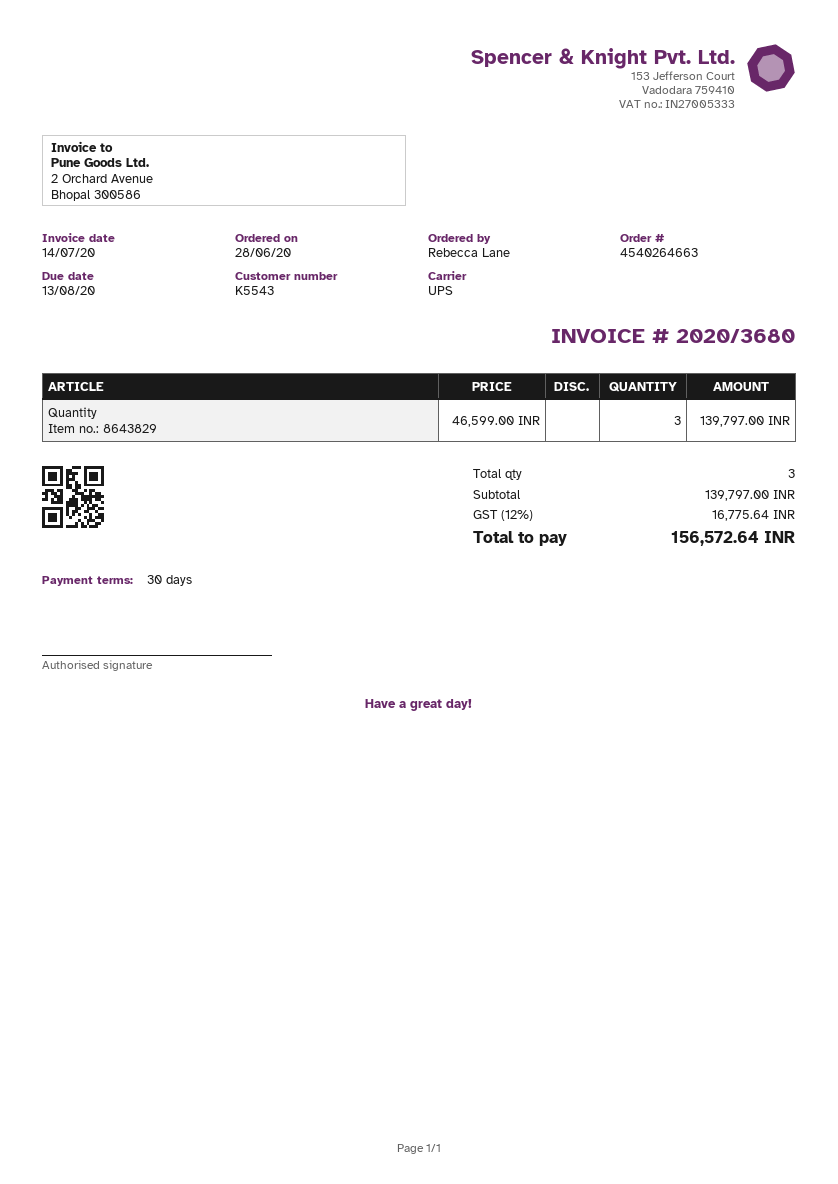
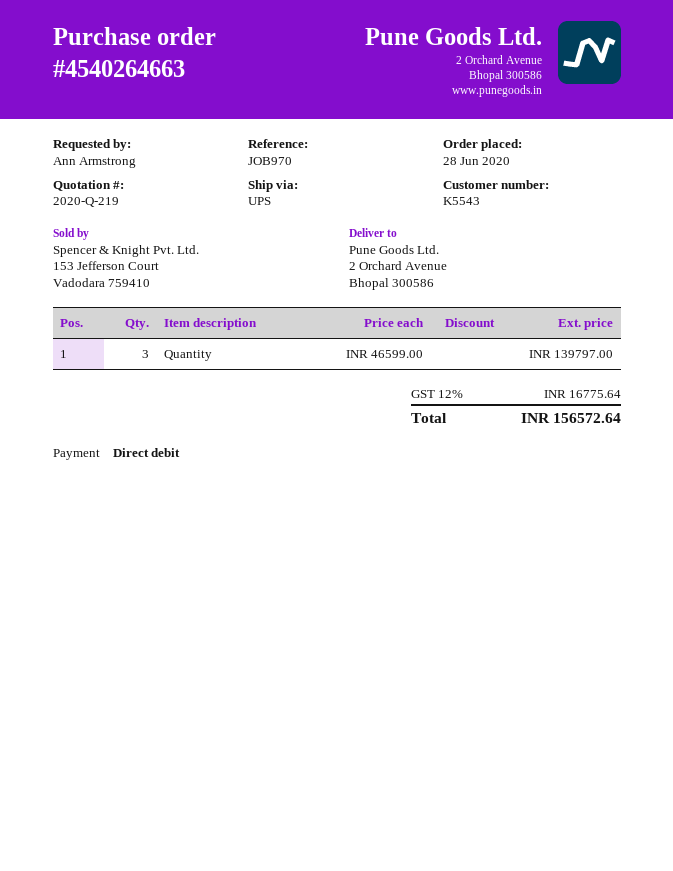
ordered by: Rebecca Lane -> Ann Armstrong

